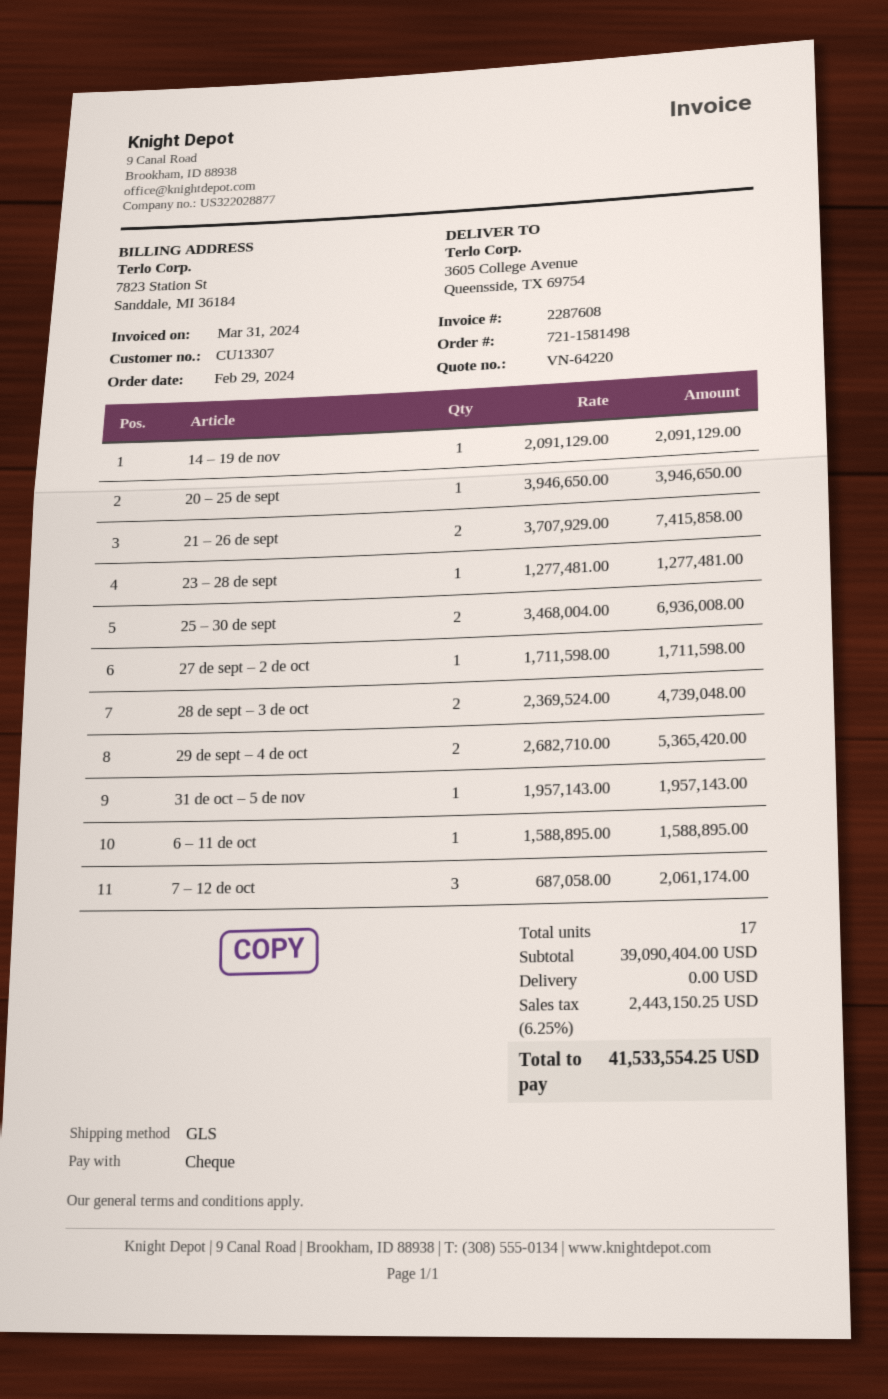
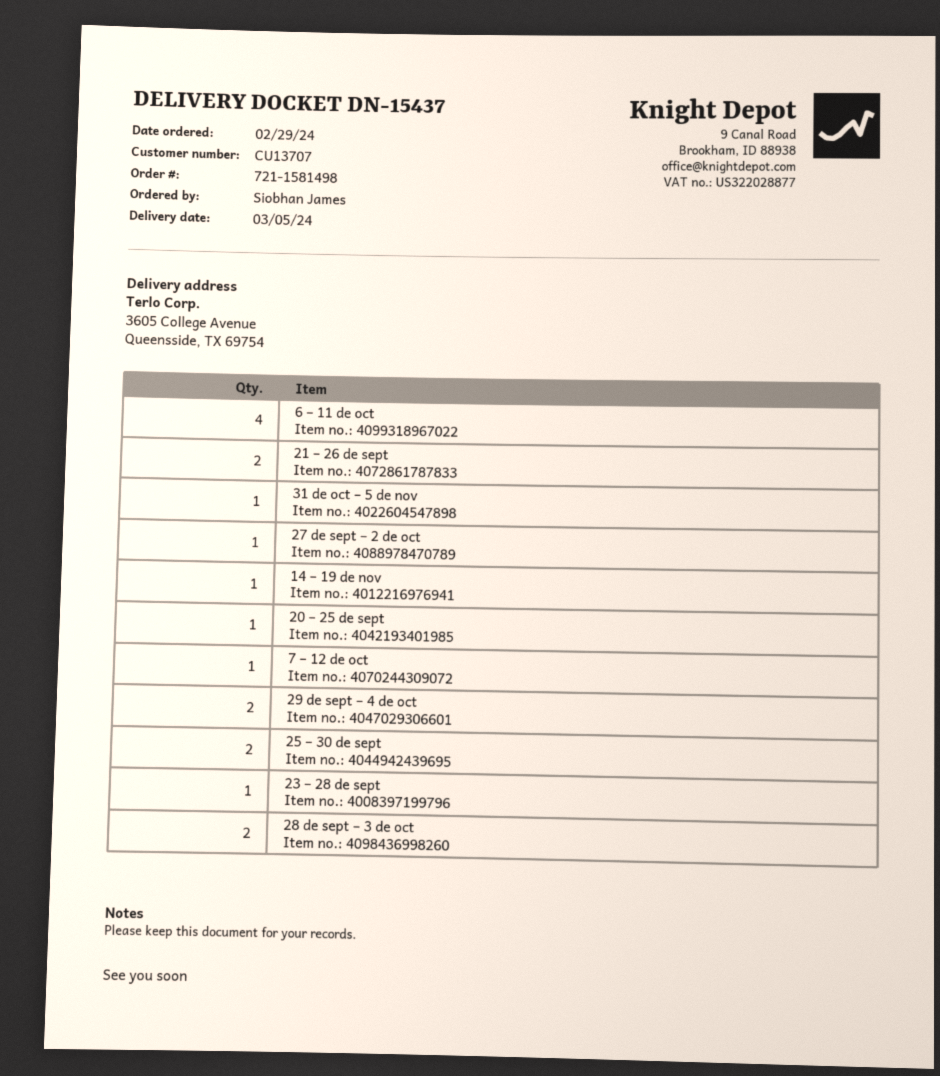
customer number: CU13307 -> CU13707
6 – 11 de oct: 1 -> 4
7 – 12 de oct: 3 -> 1

